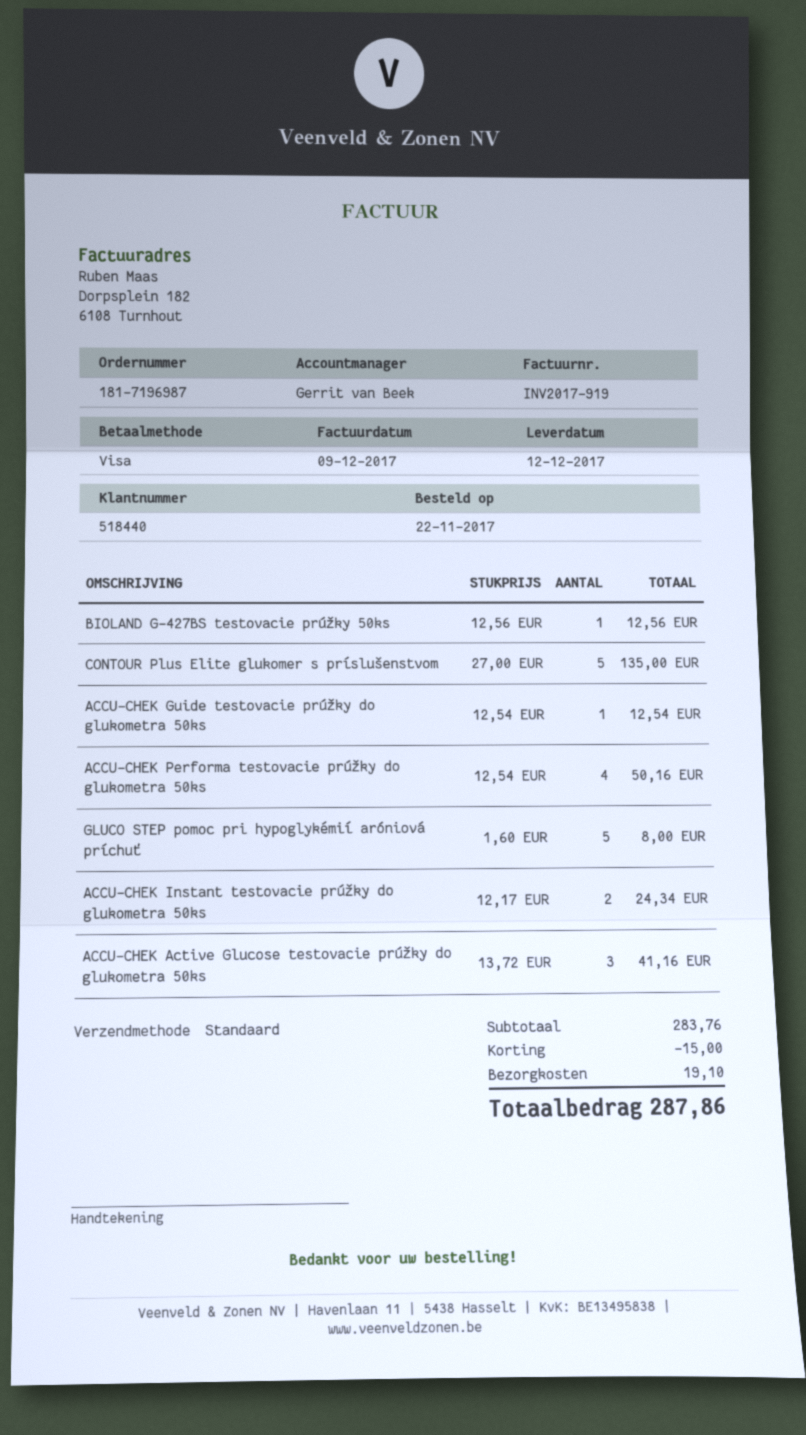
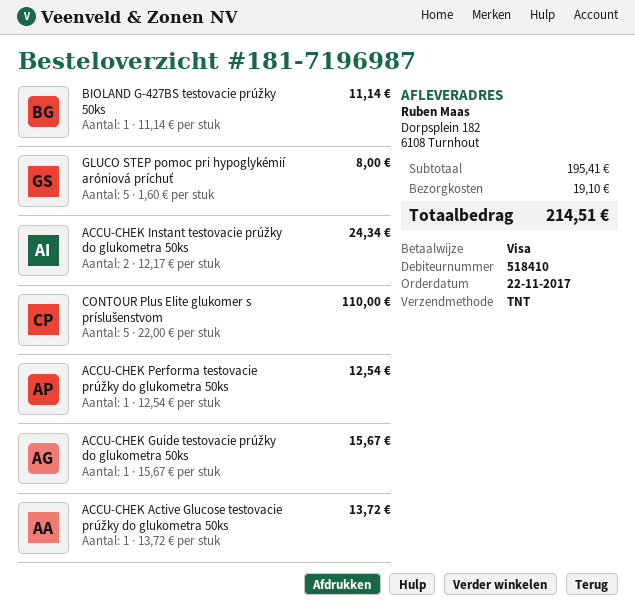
customer number: 518440 -> 518410
shipping method: standard -> TNT
BIOLAND G-427BS testovacie prúžky 50ks: 1 x 12.56 = 12.56 -> 1 x 11.14 = 11.14
CONTOUR Plus Elite glukomer s príslušenstvom: 5 x 27.00 = 135.00 -> 5 x 22.00 = 110.00
ACCU-CHEK Guide testovacie prúžky do glukometra 50ks: 1 x 12.54 = 12.54 -> 1 x 15.67 = 15.67
ACCU-CHEK Performa testovacie prúžky do glukometra 50ks: 4 x 12.54 = 50.16 -> 1 x 12.54 = 12.54
ACCU-CHEK Active Glucose testovacie prúžky do glukometra 50ks: 3 x 13.72 = 41.16 -> 1 x 13.72 = 13.72
subtotal: 283.76 -> 195.41
discount: 15.00 -> none
total: 287.86 -> 214.51

